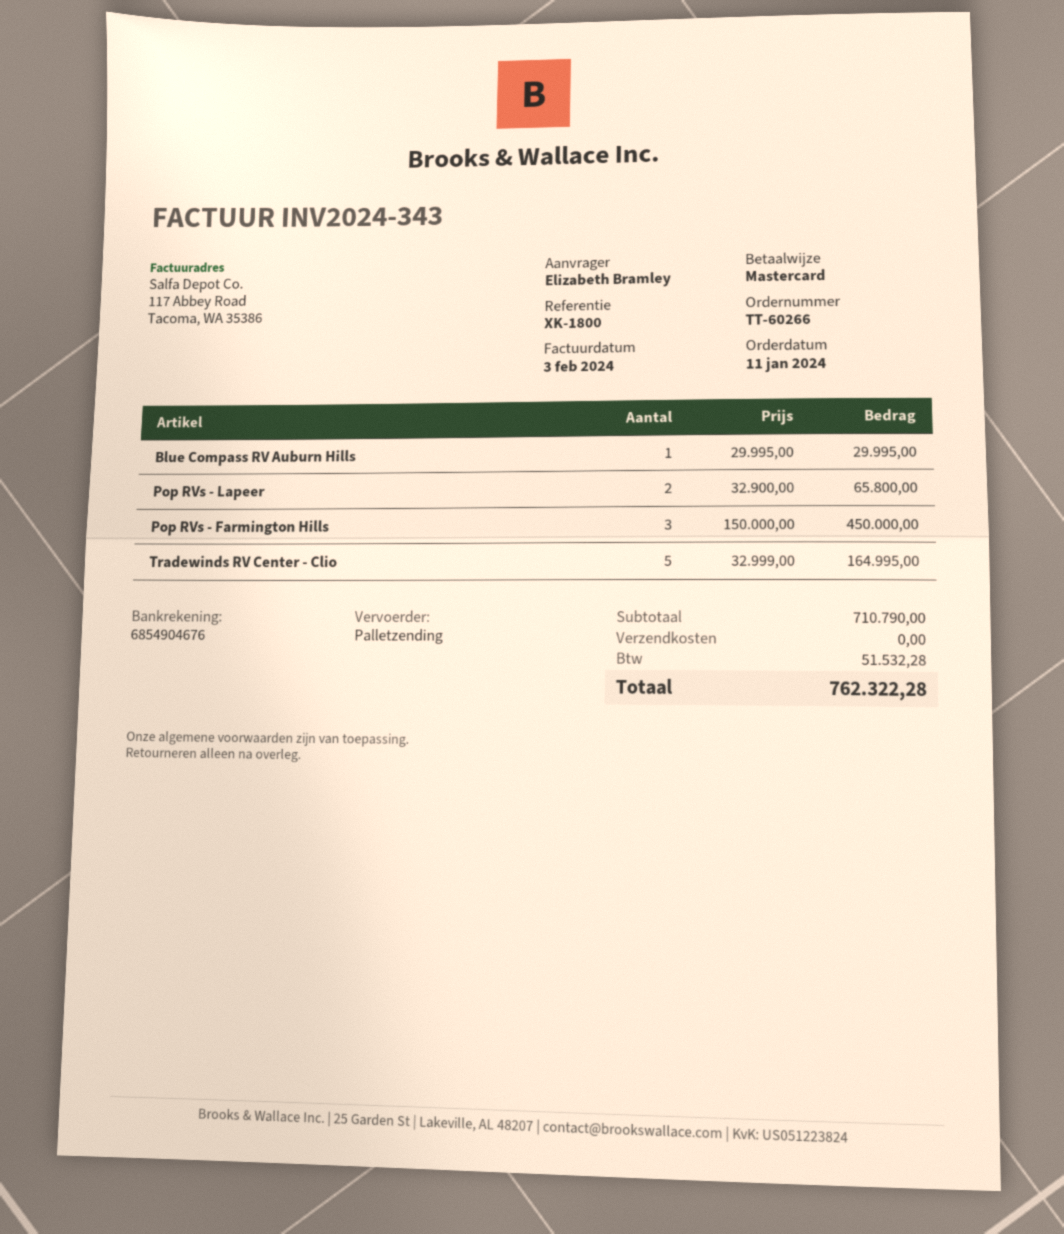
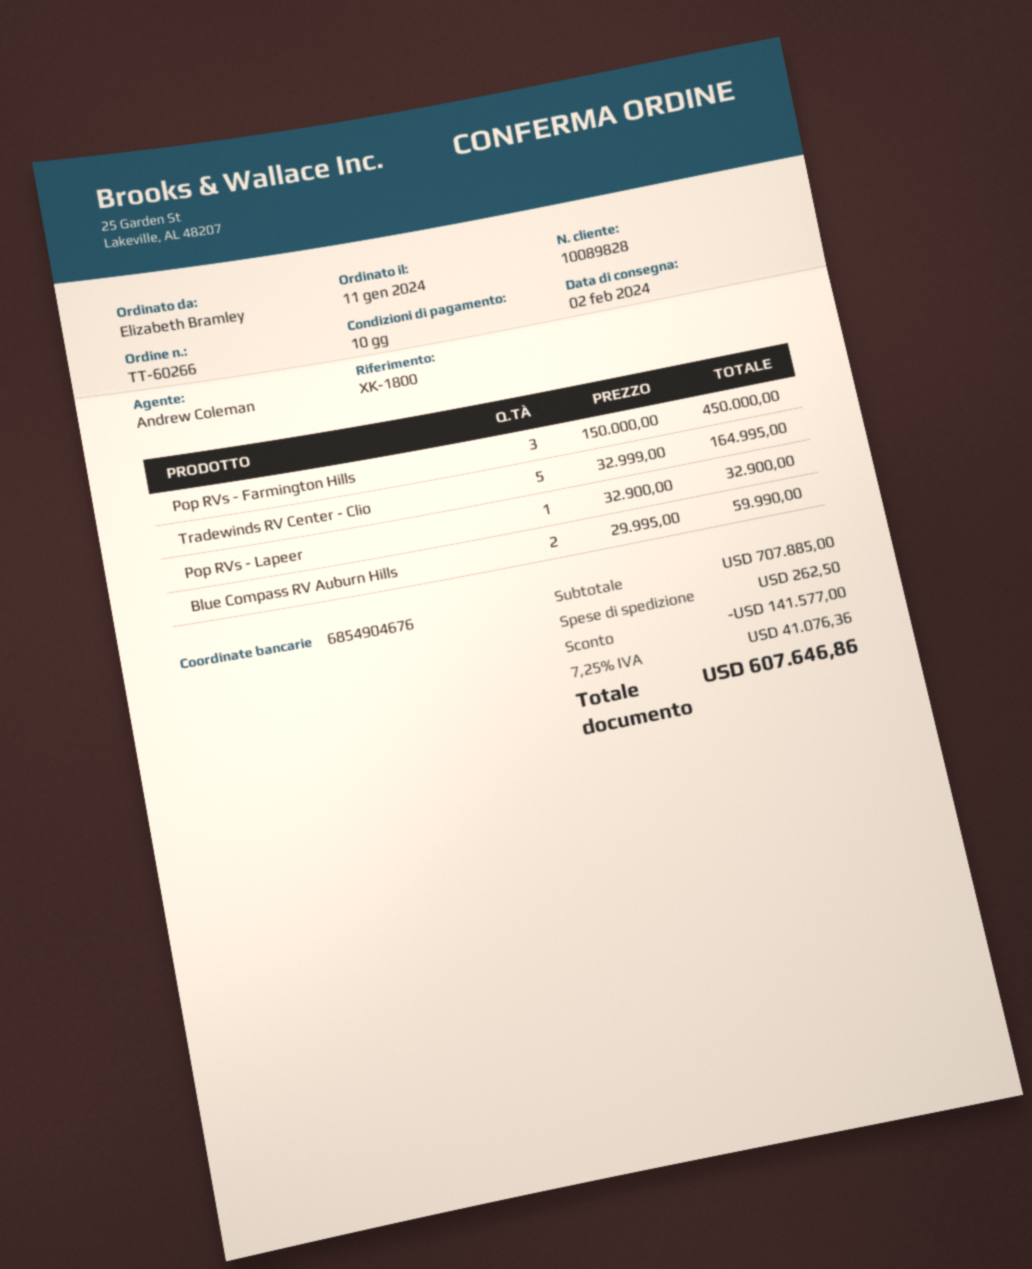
Blue Compass RV Auburn Hills: 1 x 29995.00 = 29995.00 -> 2 x 29995.00 = 59990.00
Pop RVs - Lapeer: 2 x 32900.00 = 65800.00 -> 1 x 32900.00 = 32900.00
subtotal: 710790.00 -> 707885.00
discount: none -> 141577.00
shipping: 0.00 -> 262.50
tax: 51532.28 -> 41076.36
total: 762322.28 -> 607646.86

